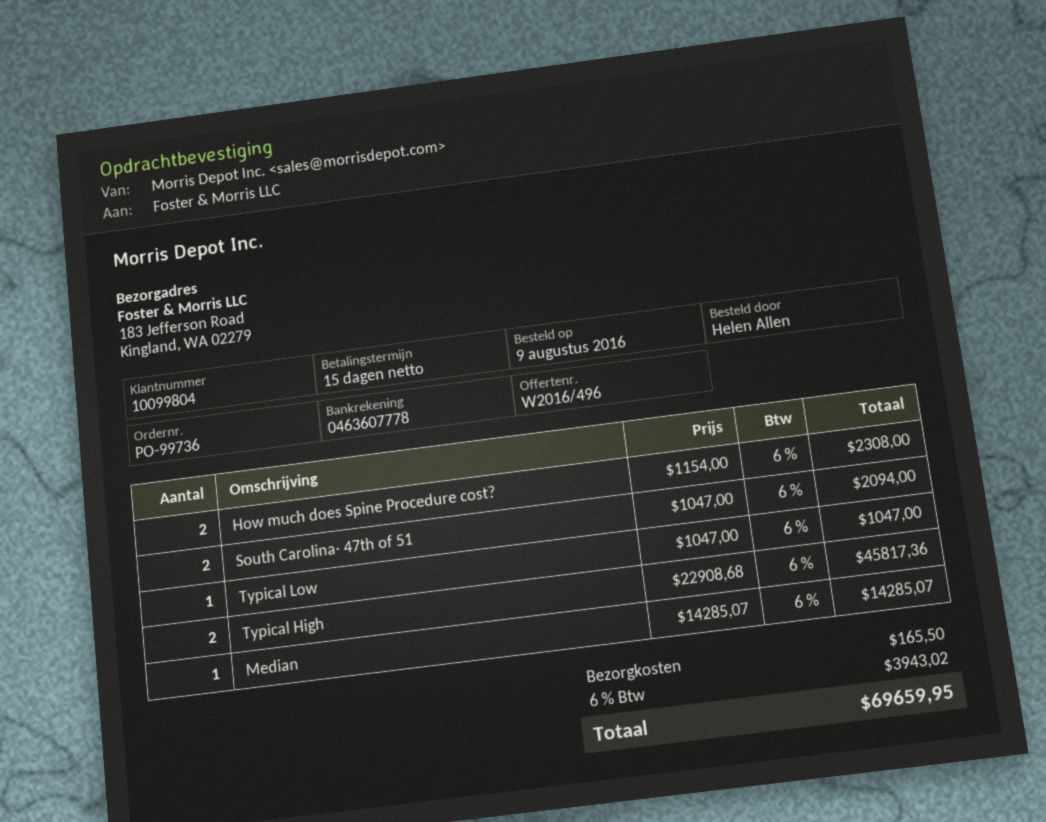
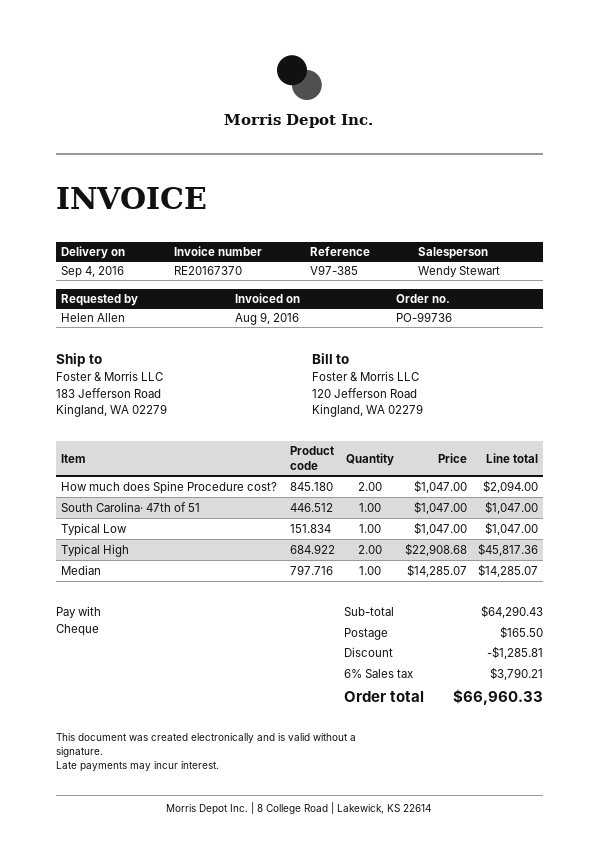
How much does Spine Procedure cost?: 2 x 1154.00 = 2308.00 -> 2 x 1047.00 = 2094.00
South Carolina· 47th of 51: 2 x 1047.00 = 2094.00 -> 1 x 1047.00 = 1047.00
discount: none -> 1285.81
tax: 6% = 3943.02 -> 6% = 3790.21
total: 69659.95 -> 66960.33

